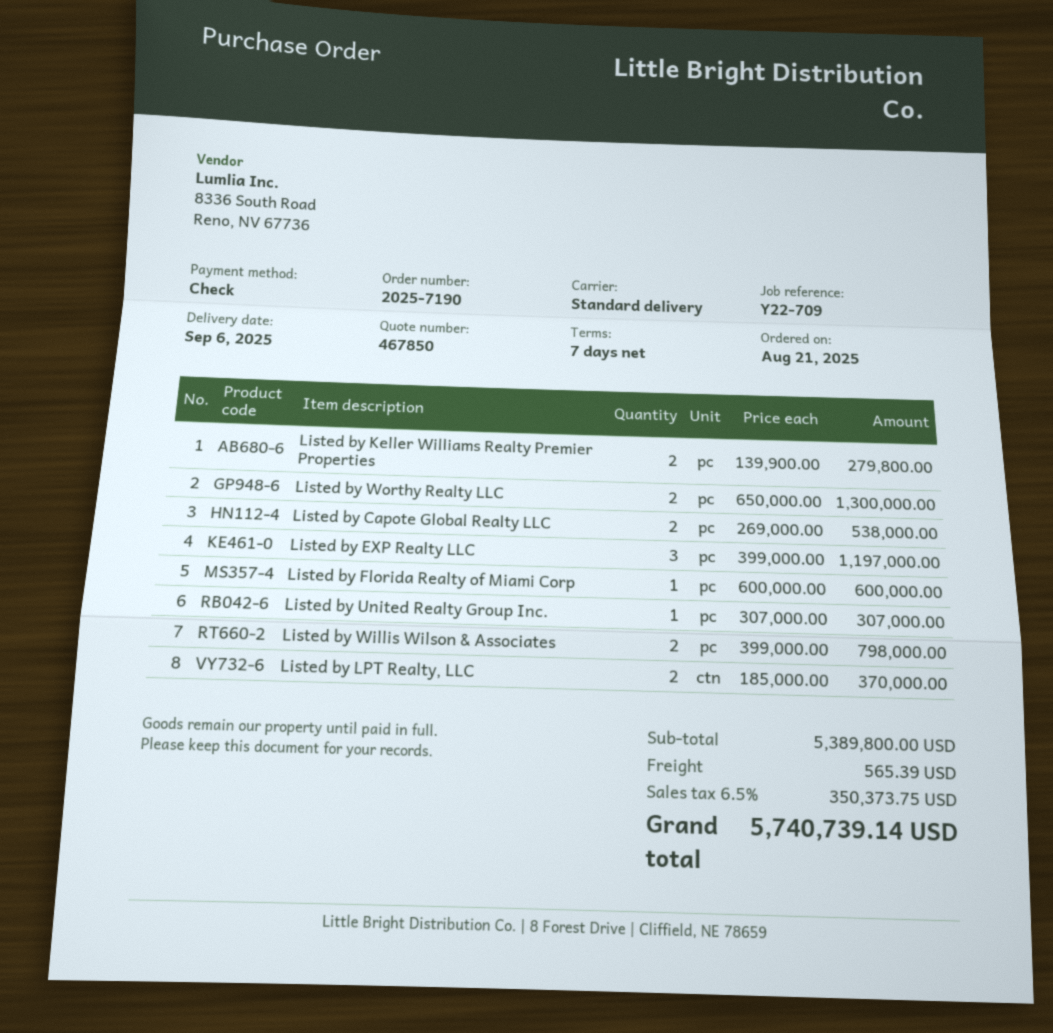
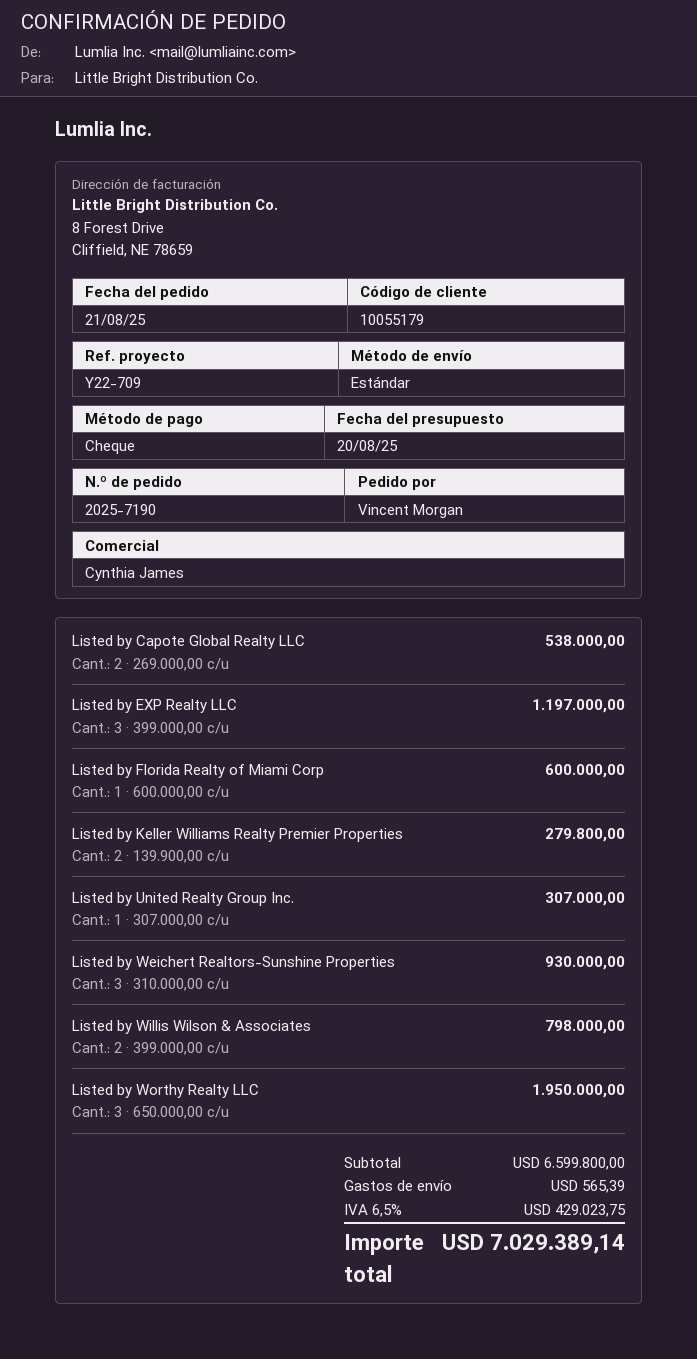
Listed by Worthy Realty LLC: 2 x 650000.00 = 1300000.00 -> 3 x 650000.00 = 1950000.00
Listed by LPT Realty, LLC: 2 x 185000.00 = 370000.00 -> none
Listed by Weichert Realtors-Sunshine Properties: none -> 3 x 310000.00 = 930000.00
subtotal: 5389800.00 -> 6599800.00
tax: 6.5% = 350373.75 -> 6.5% = 429023.75
total: 5740739.14 -> 7029389.14

